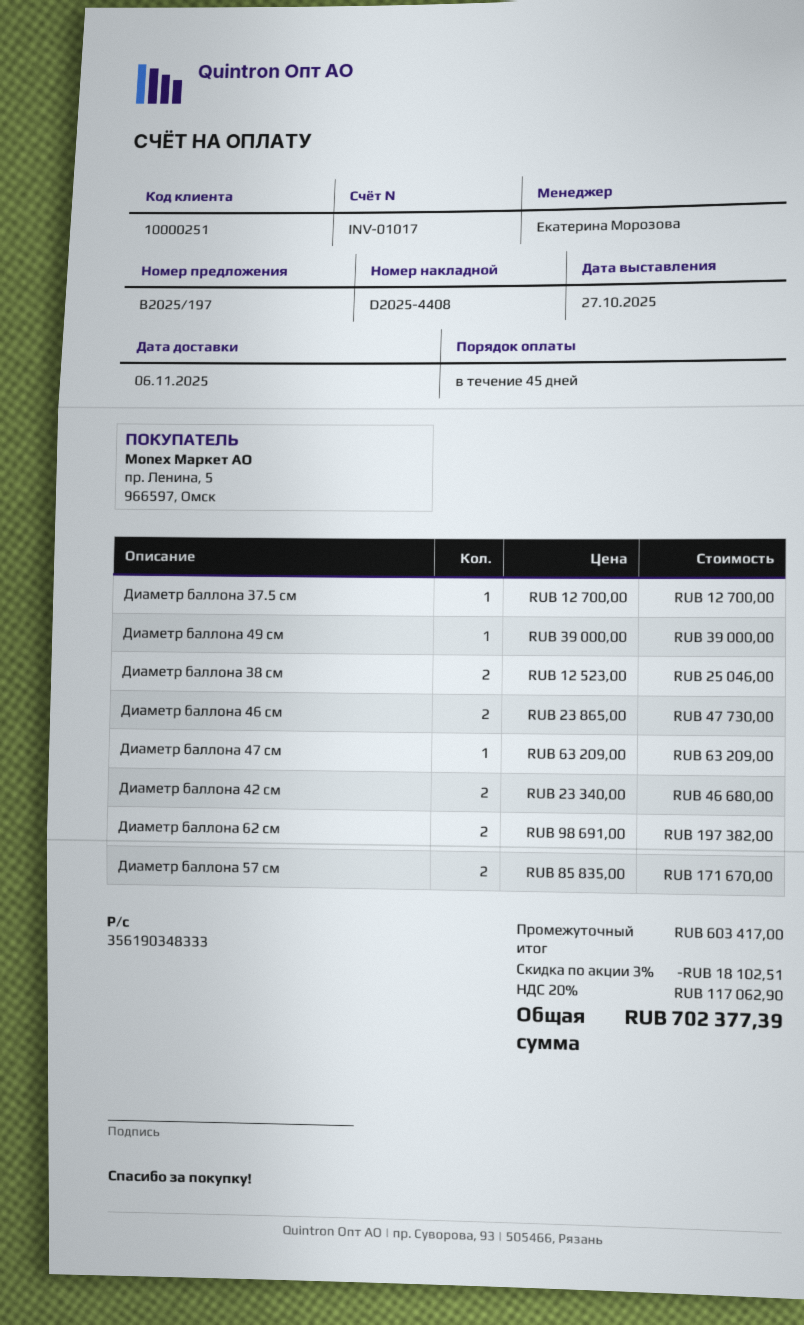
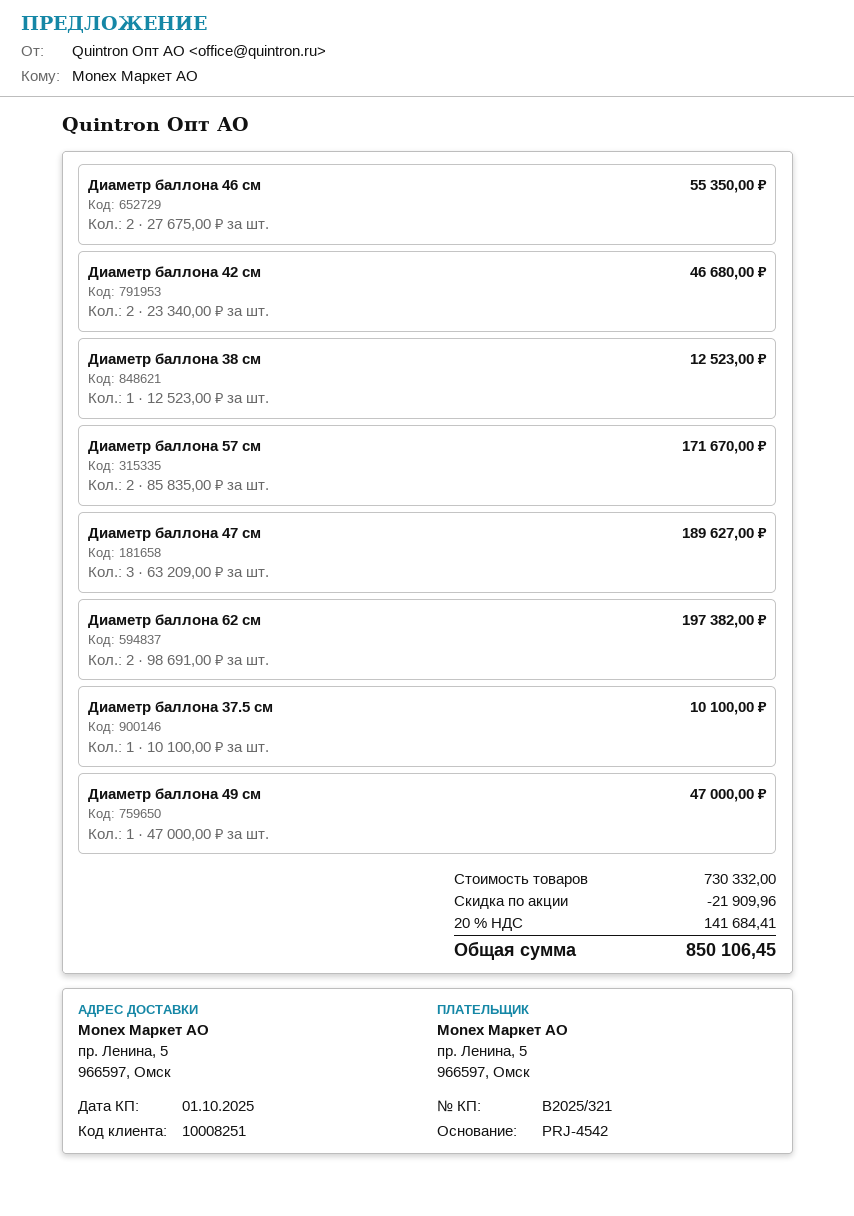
quote number: B2025/197 -> B2025/321
customer number: 10000251 -> 10008251
Диаметр баллона 37.5 см: 1 x 12700.00 = 12700.00 -> 1 x 10100.00 = 10100.00
Диаметр баллона 49 см: 1 x 39000.00 = 39000.00 -> 1 x 47000.00 = 47000.00
Диаметр баллона 38 см: 2 x 12523.00 = 25046.00 -> 1 x 12523.00 = 12523.00
Диаметр баллона 46 см: 2 x 23865.00 = 47730.00 -> 2 x 27675.00 = 55350.00
Диаметр баллона 47 см: 1 x 63209.00 = 63209.00 -> 3 x 63209.00 = 189627.00
subtotal: 603417.00 -> 730332.00
discount: 18102.51 -> 21909.96
tax: 20% = 117062.90 -> 20% = 141684.41
total: 702377.39 -> 850106.45

